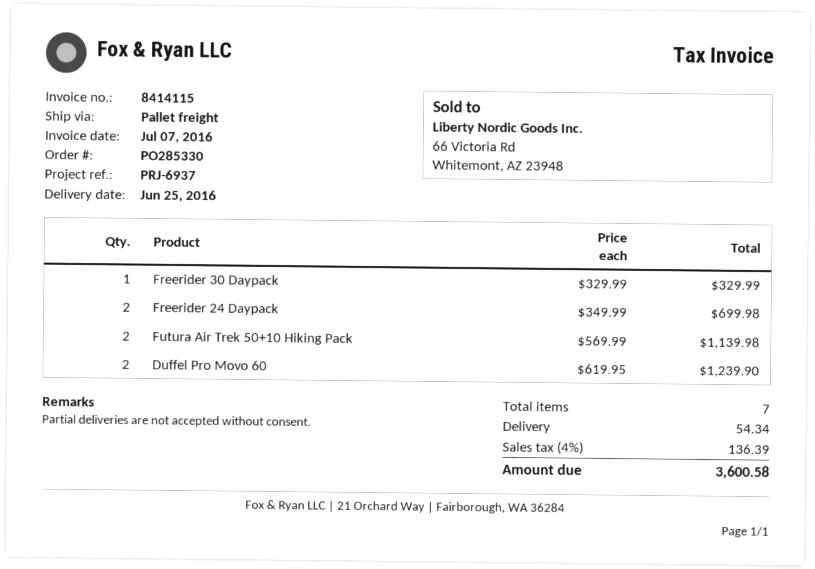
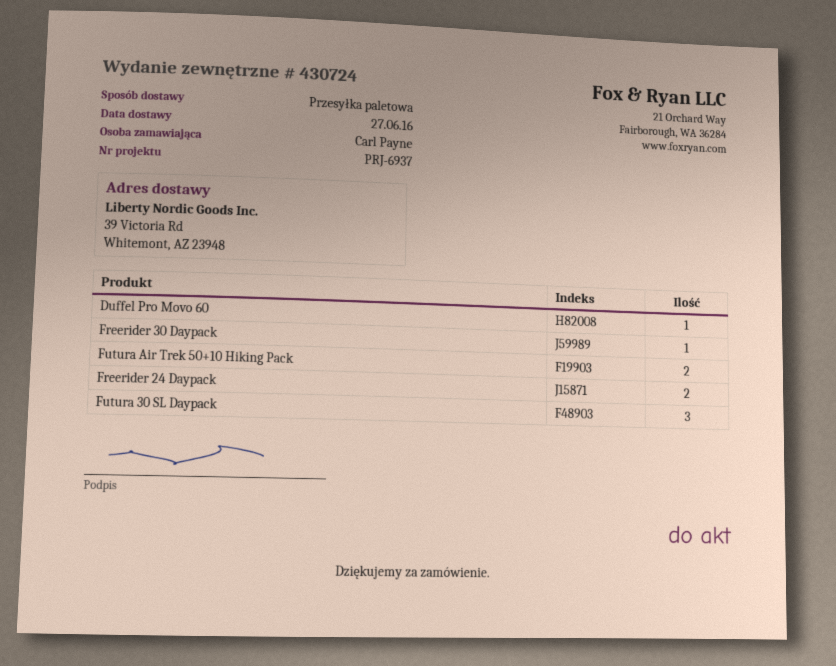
delivery date: 2016-06-25 -> 2016-06-27
Duffel Pro Movo 60: 2 -> 1
Futura 30 SL Daypack: none -> 3

